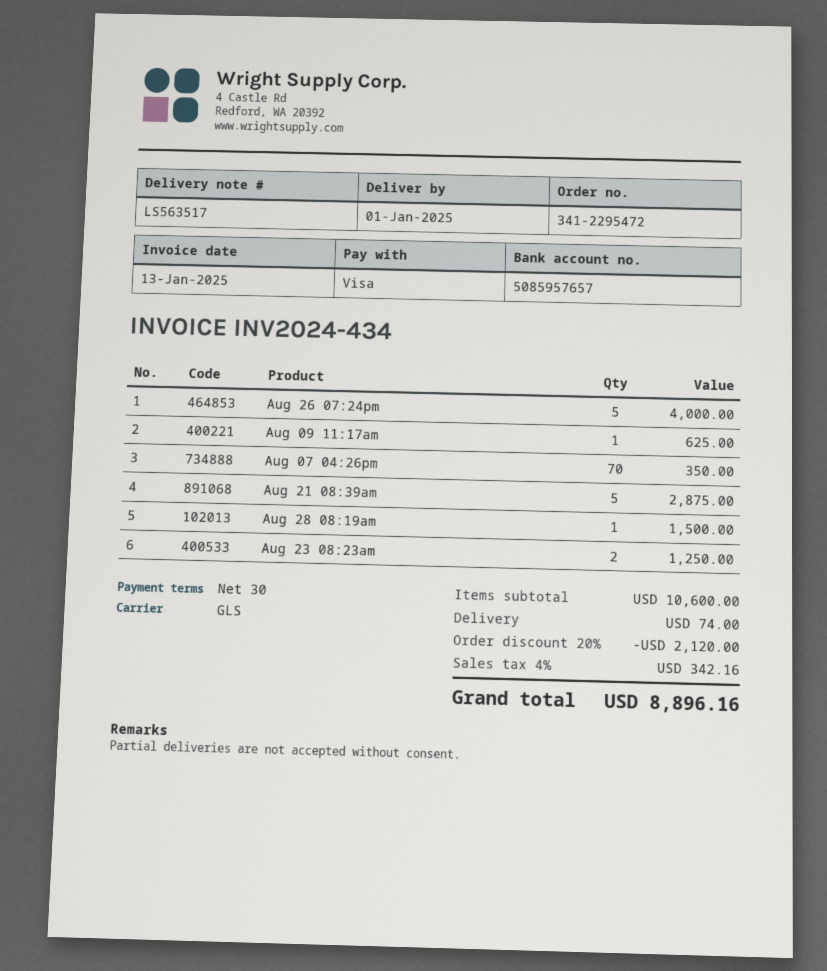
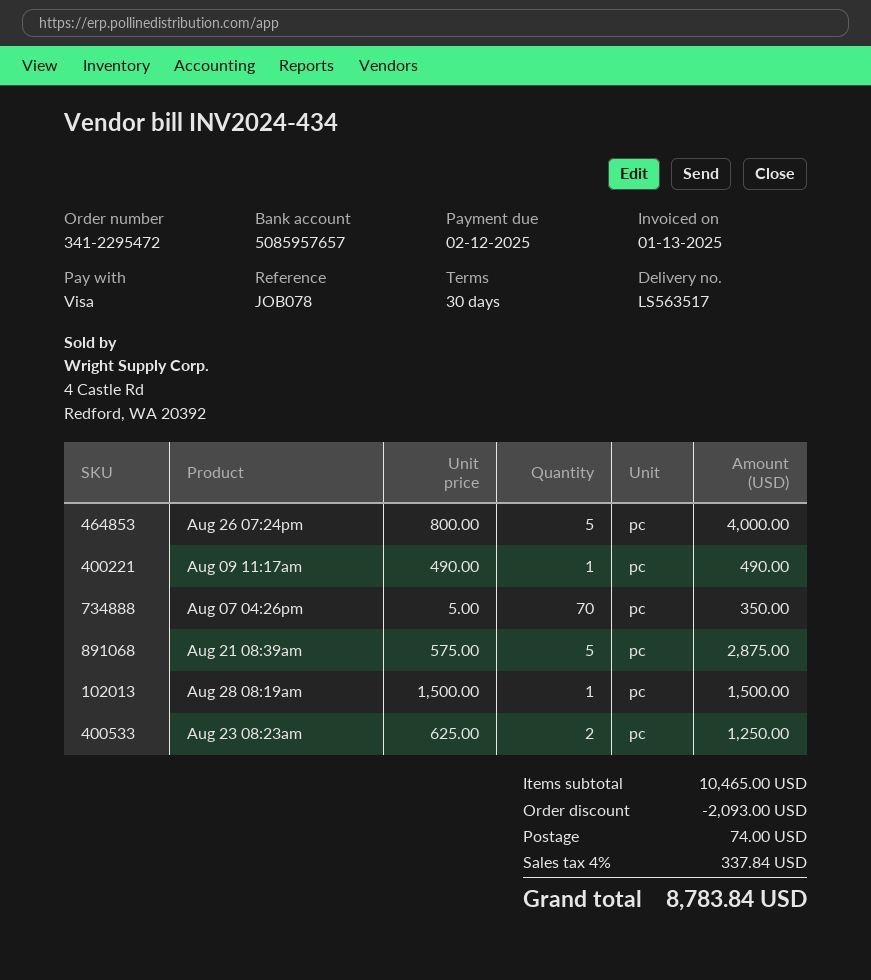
Aug 09 11:17am: 1 for 625.00 -> 1 for 490.00
subtotal: 10600.00 -> 10465.00
discount: 2120.00 -> 2093.00
tax: 4% = 342.16 -> 4% = 337.84
total: 8896.16 -> 8783.84

